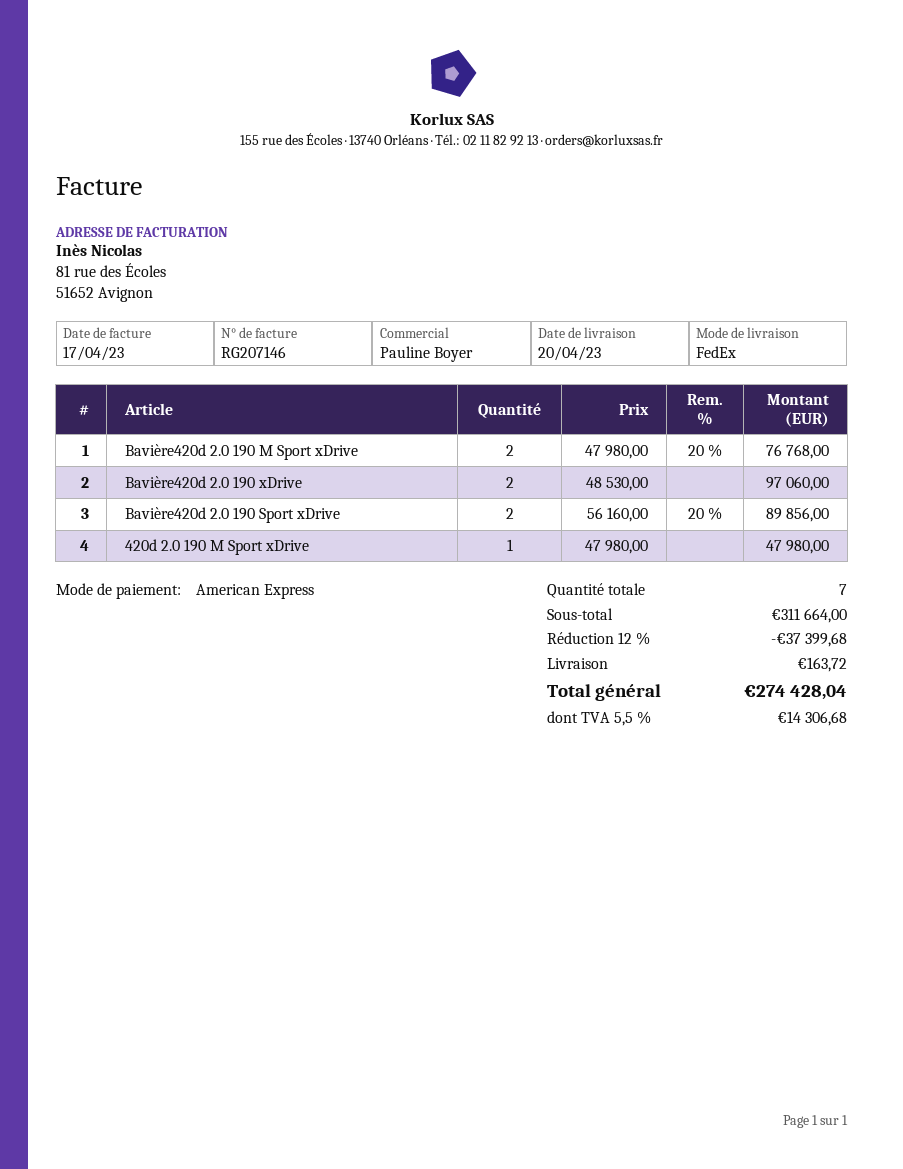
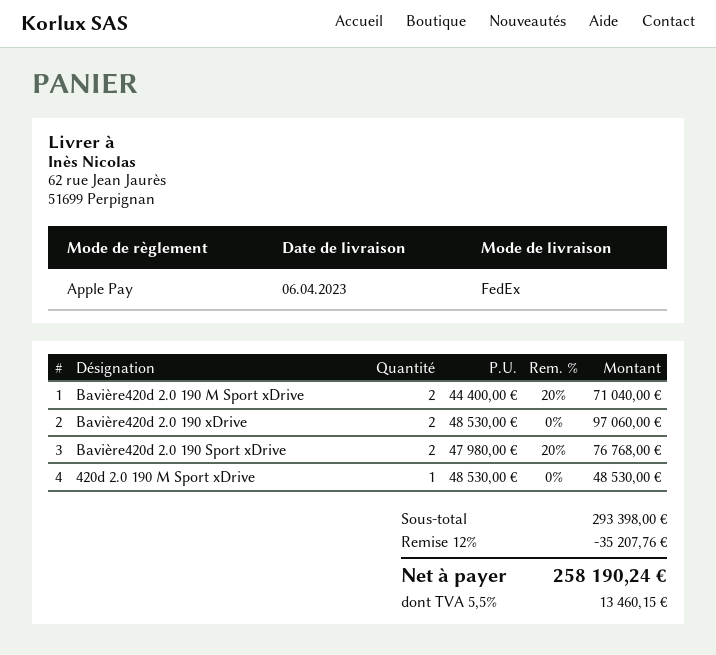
delivery date: 2023-04-20 -> 2023-04-06
payment method: American Express -> Apple Pay
Bavière420d 2.0 190 M Sport xDrive: 2 x 47980.00 - 20% = 76768.00 -> 2 x 44400.00 - 20% = 71040.00
Bavière420d 2.0 190 Sport xDrive: 2 x 56160.00 - 20% = 89856.00 -> 2 x 47980.00 - 20% = 76768.00
420d 2.0 190 M Sport xDrive: 1 x 47980.00 = 47980.00 -> 1 x 48530.00 = 48530.00
subtotal: 311664.00 -> 293398.00
discount: 12% = 37399.68 -> 12% = 35207.76
shipping: 163.72 -> none
tax: 5.5% = 14306.68 -> 5.5% = 13460.15
total: 274428.04 -> 258190.24

